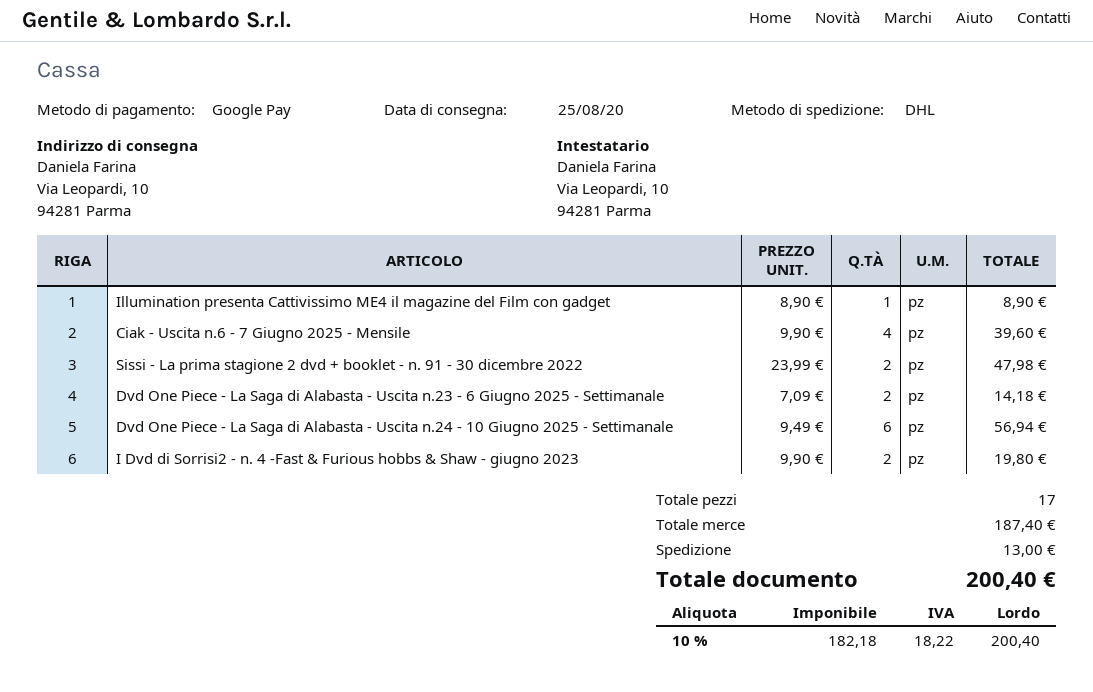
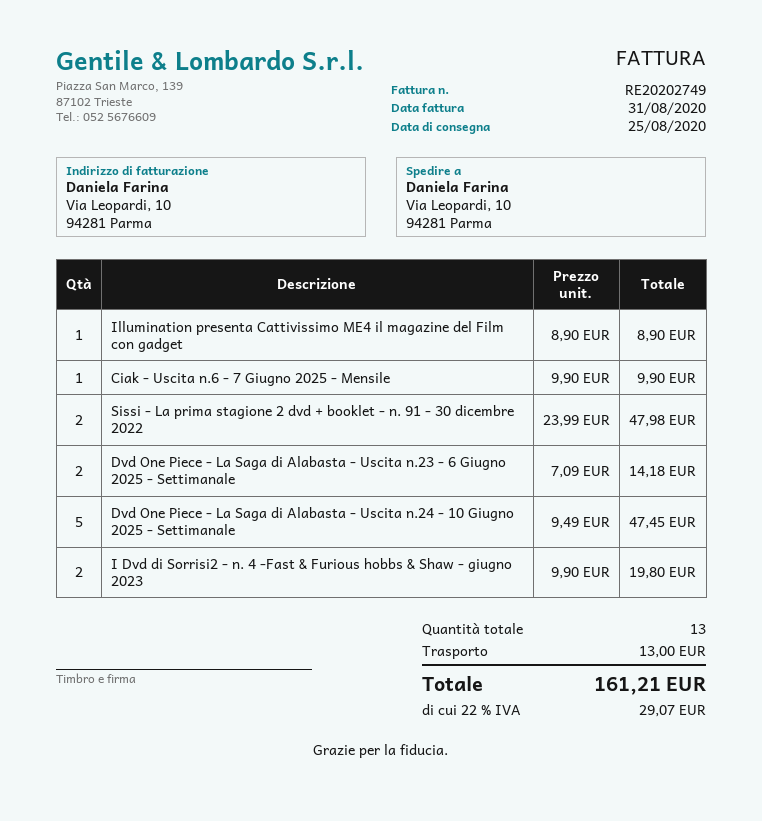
Ciak - Uscita n.6 - 7 Giugno 2025 - Mensile: 4 x 9.90 = 39.60 -> 1 x 9.90 = 9.90
Dvd One Piece - La Saga di Alabasta - Uscita n.24 - 10 Giugno 2025 - Settimanale: 6 x 9.49 = 56.94 -> 5 x 9.49 = 47.45
total quantity: 17 -> 13
tax: 10% = 18.22 -> 22% = 29.07
total: 200.40 -> 161.21

